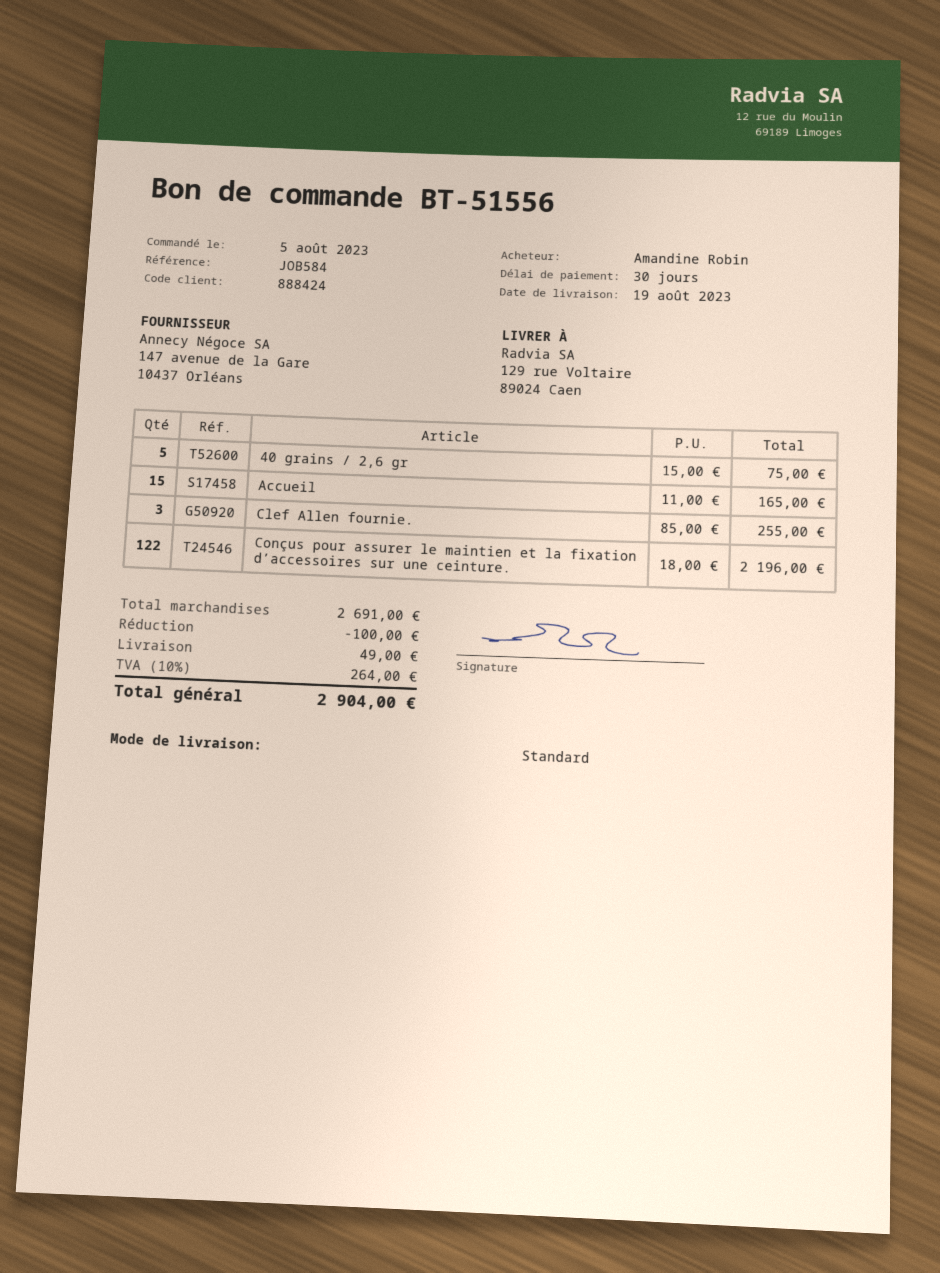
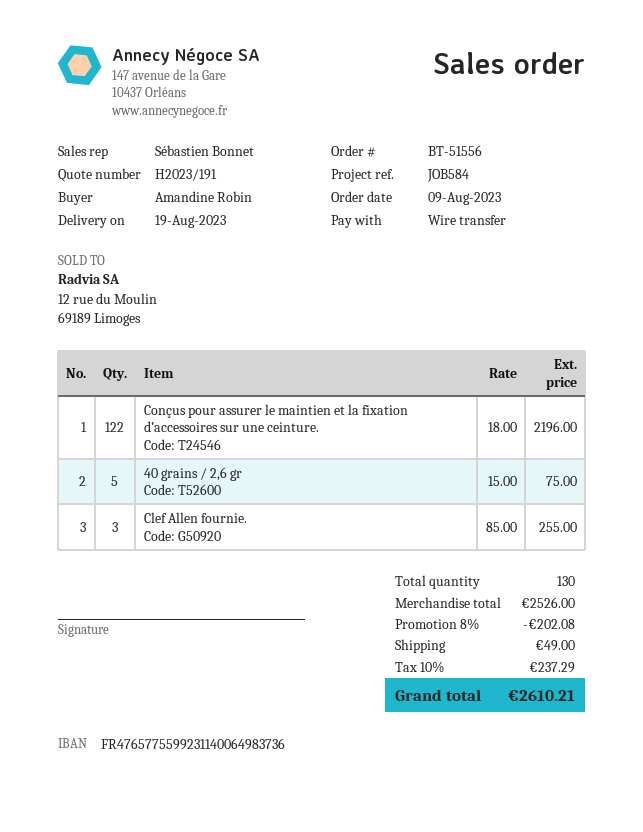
order date: 2023-08-05 -> 2023-08-09
Accueil: 15 x 11.00 = 165.00 -> none
subtotal: 2691.00 -> 2526.00
discount: 100.00 -> 202.08
tax: 10% = 264.00 -> 10% = 237.29
total: 2904.00 -> 2610.21

